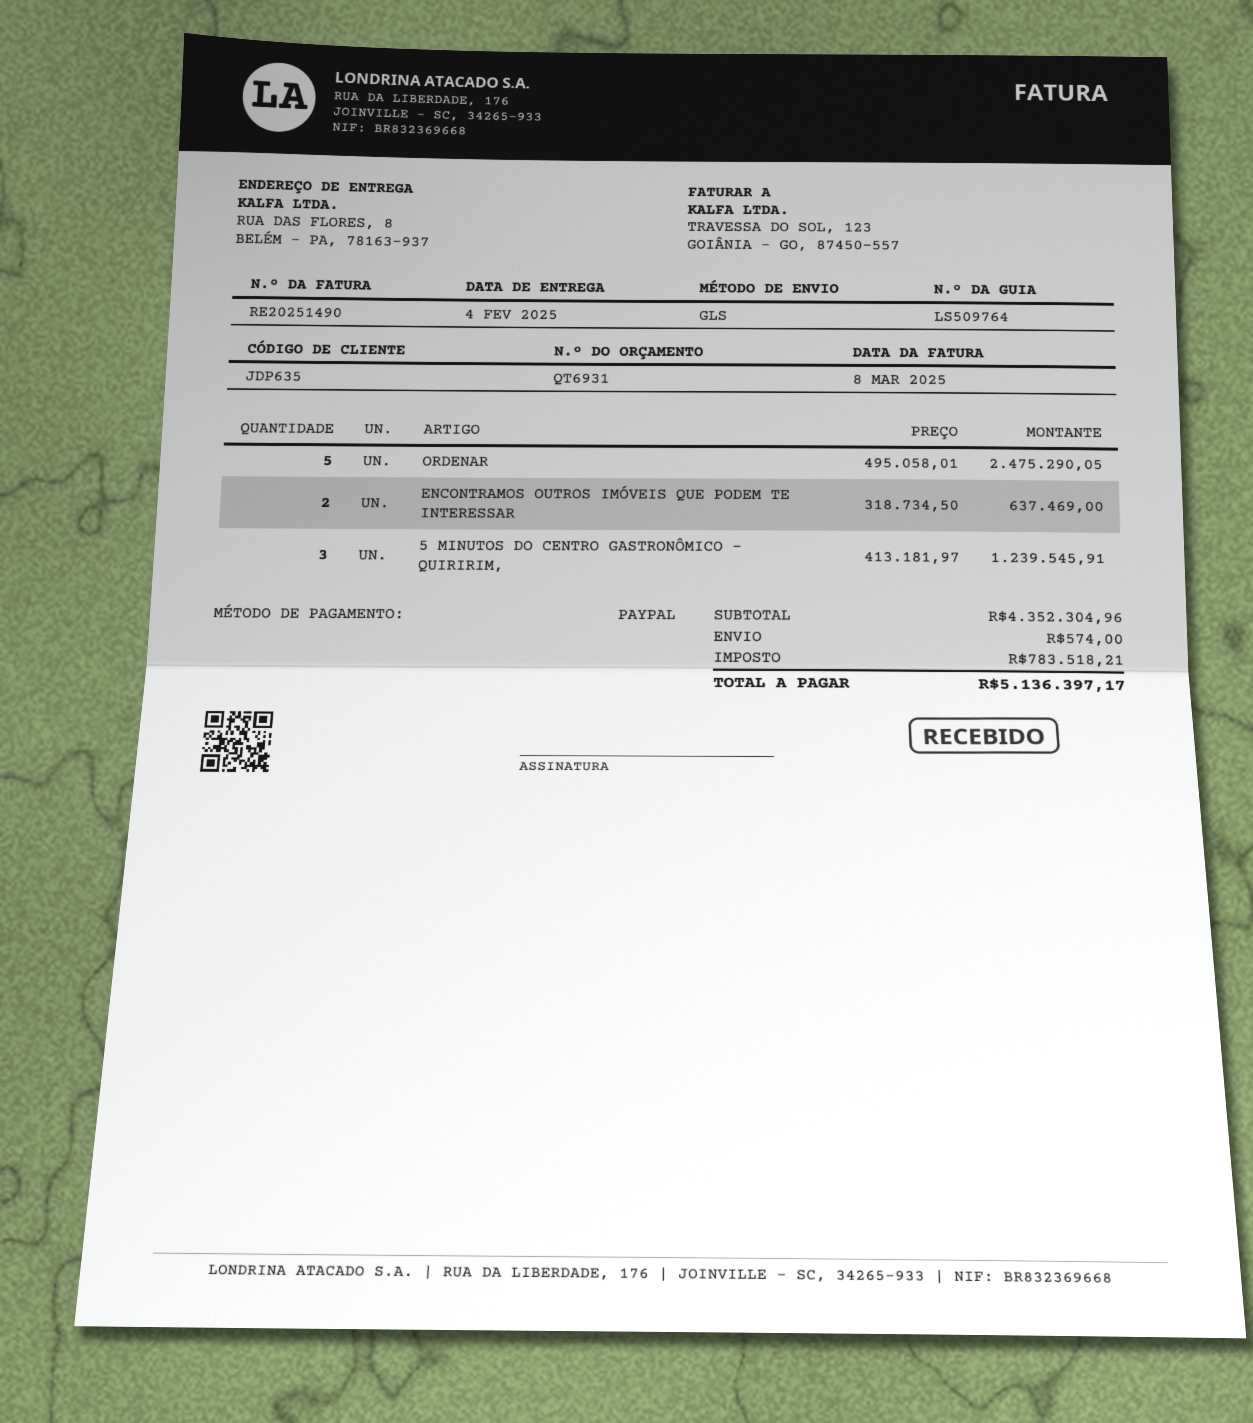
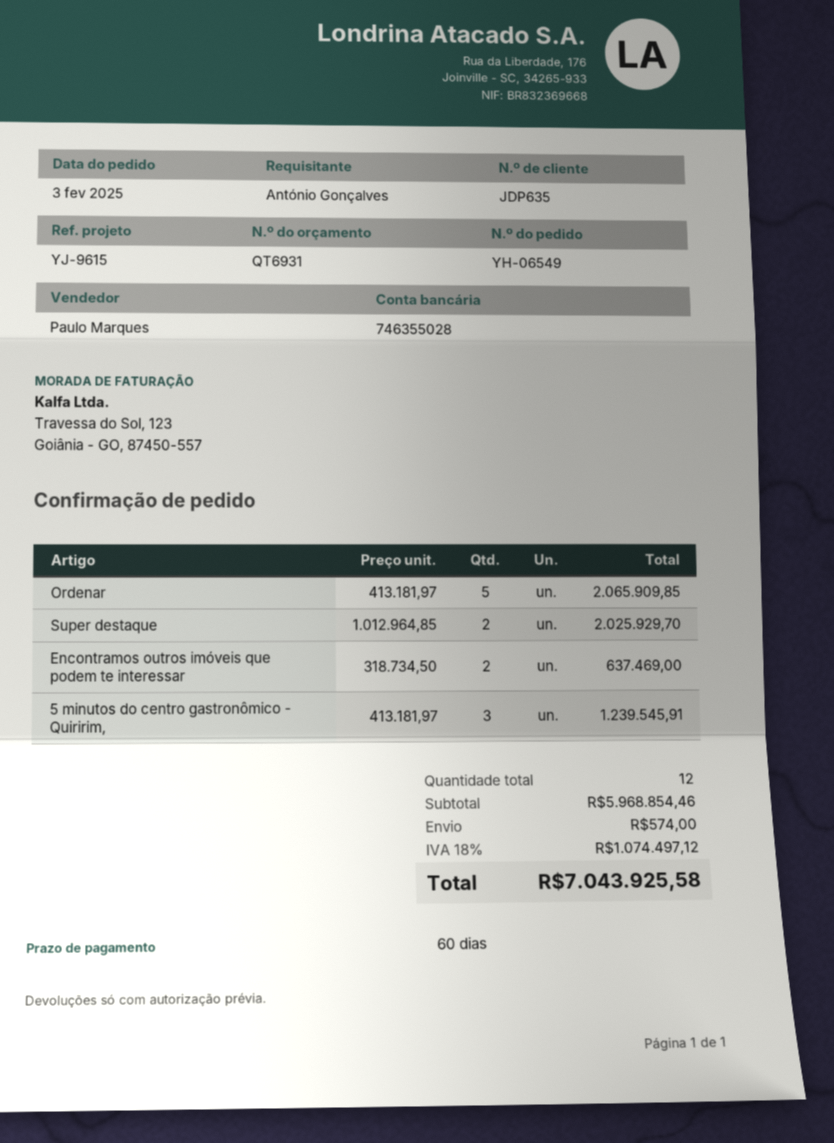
ORDENAR: 5 x 495058.01 = 2475290.05 -> 5 x 413181.97 = 2065909.85
Super destaque: none -> 2 x 1012964.85 = 2025929.70
subtotal: 4352304.96 -> 5968854.46
tax: 783518.21 -> 1074497.12
total: 5136397.17 -> 7043925.58

